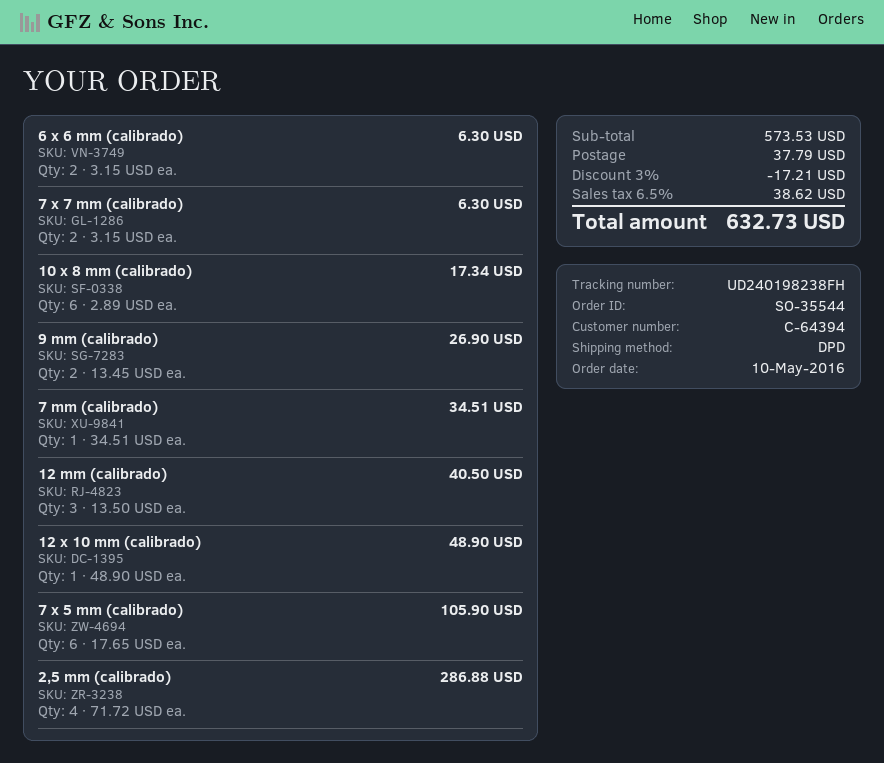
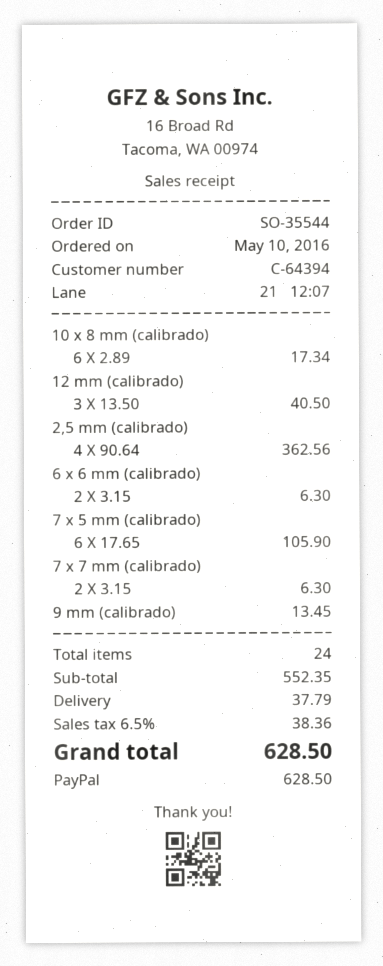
9 mm (calibrado): 2 x 13.45 = 26.90 -> 1 x 13.45 = 13.45
7 mm (calibrado): 1 x 34.51 = 34.51 -> none
12 x 10 mm (calibrado): 1 x 48.90 = 48.90 -> none
2,5 mm (calibrado): 4 x 71.72 = 286.88 -> 4 x 90.64 = 362.56
subtotal: 573.53 -> 552.35
discount: 3% = 17.21 -> none
tax: 6.5% = 38.62 -> 6.5% = 38.36
total: 632.73 -> 628.50

